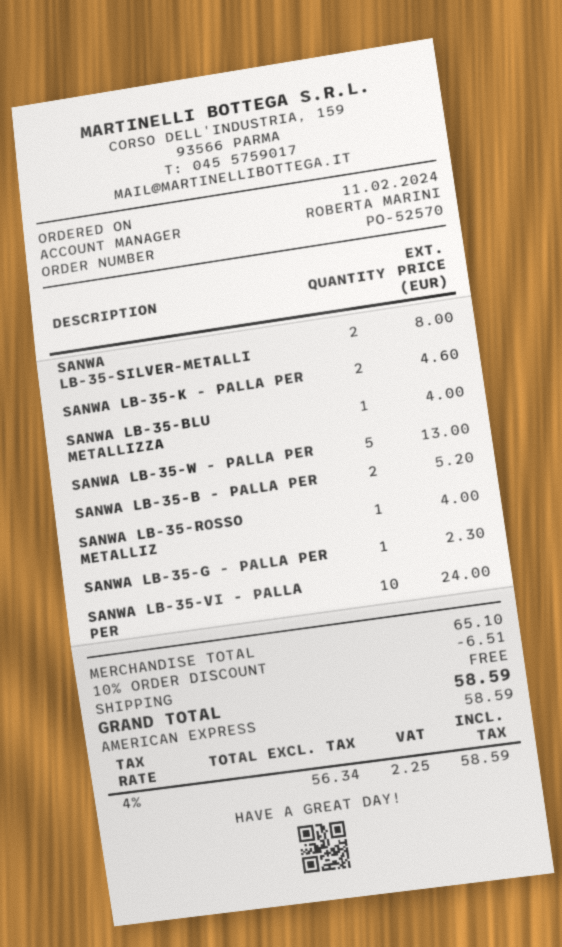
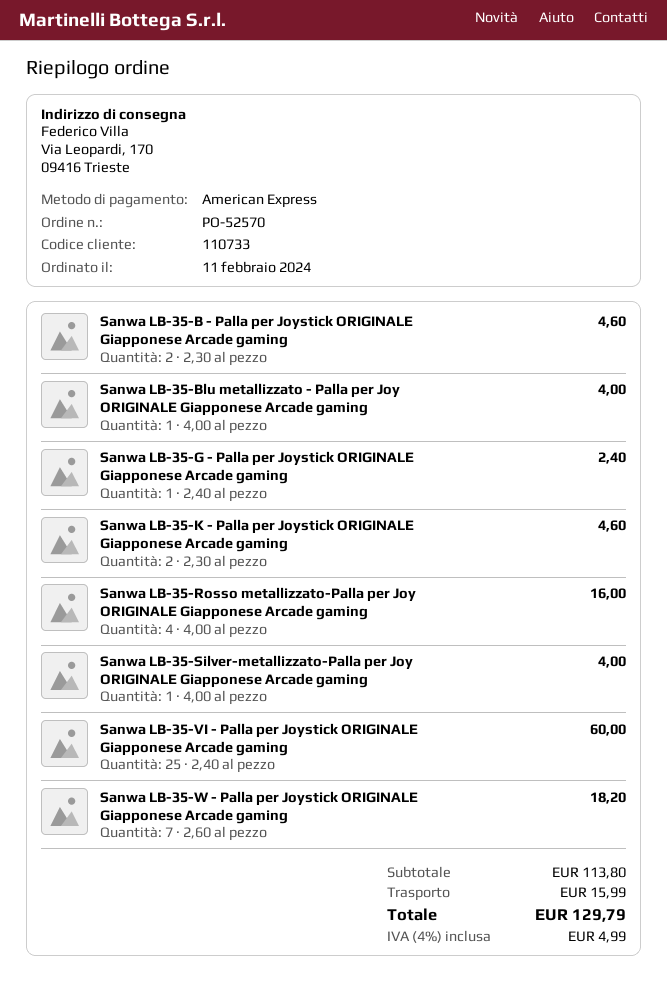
SANWA LB-35-SILVER-METALLI: 2 for 8.00 -> 1 for 4.00
SANWA LB-35-W - PALLA PER: 5 for 13.00 -> 7 for 18.20
SANWA LB-35-B - PALLA PER: 2 for 5.20 -> 2 for 4.60
SANWA LB-35-ROSSO METALLIZ: 1 for 4.00 -> 4 for 16.00
SANWA LB-35-G - PALLA PER: 1 for 2.30 -> 1 for 2.40
SANWA LB-35-VI - PALLA PER: 10 for 24.00 -> 25 for 60.00
subtotal: 65.10 -> 113.80
discount: 10% = 6.51 -> none
shipping: 0.00 -> 15.99
tax: 4% = 2.25 -> 4% = 4.99
total: 58.59 -> 129.79

